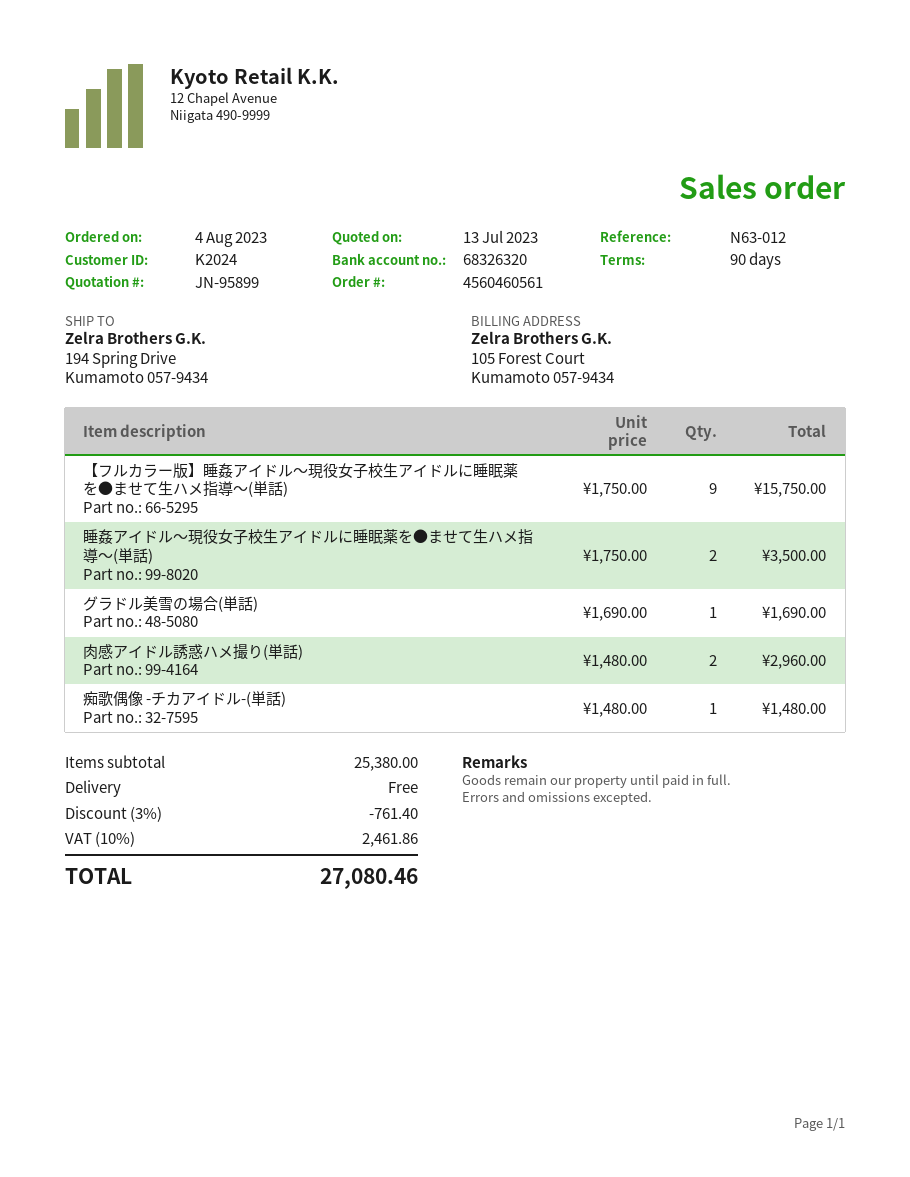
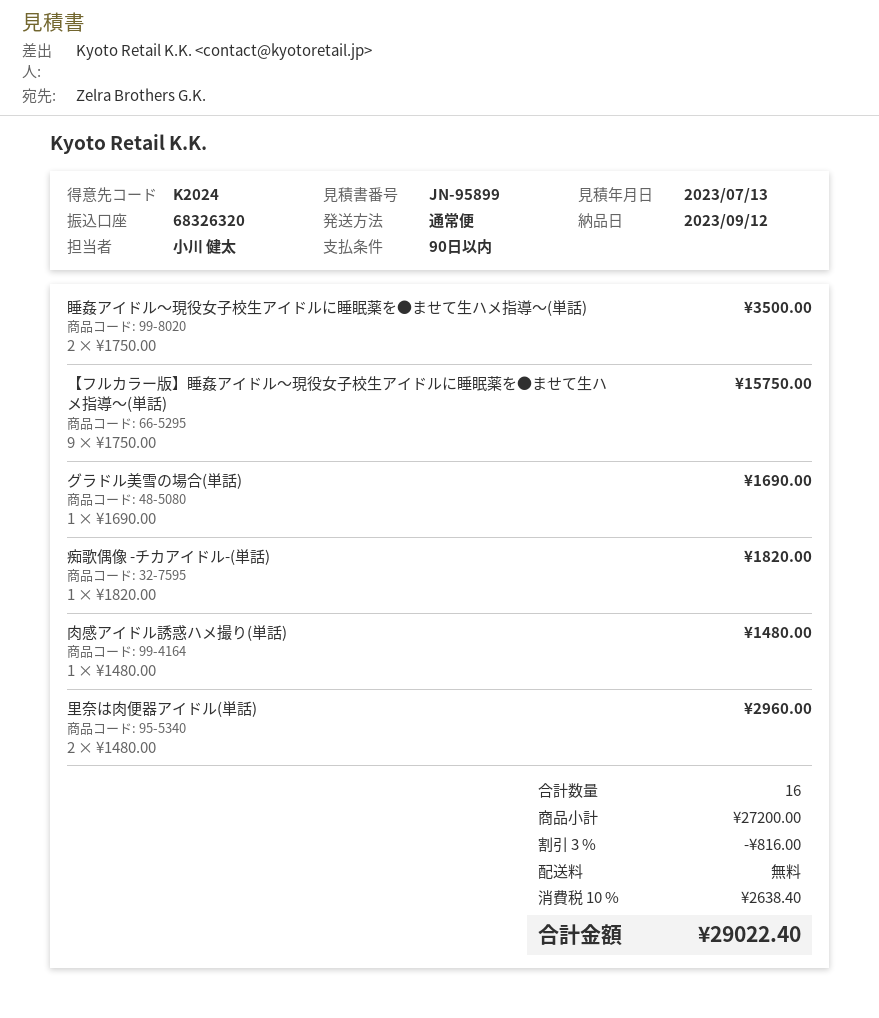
肉感アイドル誘惑ハメ撮り(単話): 2 x 1480.00 = 2960.00 -> 1 x 1480.00 = 1480.00
痴歌偶像 -チカアイドル-(単話): 1 x 1480.00 = 1480.00 -> 1 x 1820.00 = 1820.00
里奈は肉便器アイドル(単話): none -> 2 x 1480.00 = 2960.00
subtotal: 25380.00 -> 27200.00
discount: 3% = 761.40 -> 3% = 816.00
tax: 10% = 2461.86 -> 10% = 2638.40
total: 27080.46 -> 29022.40

